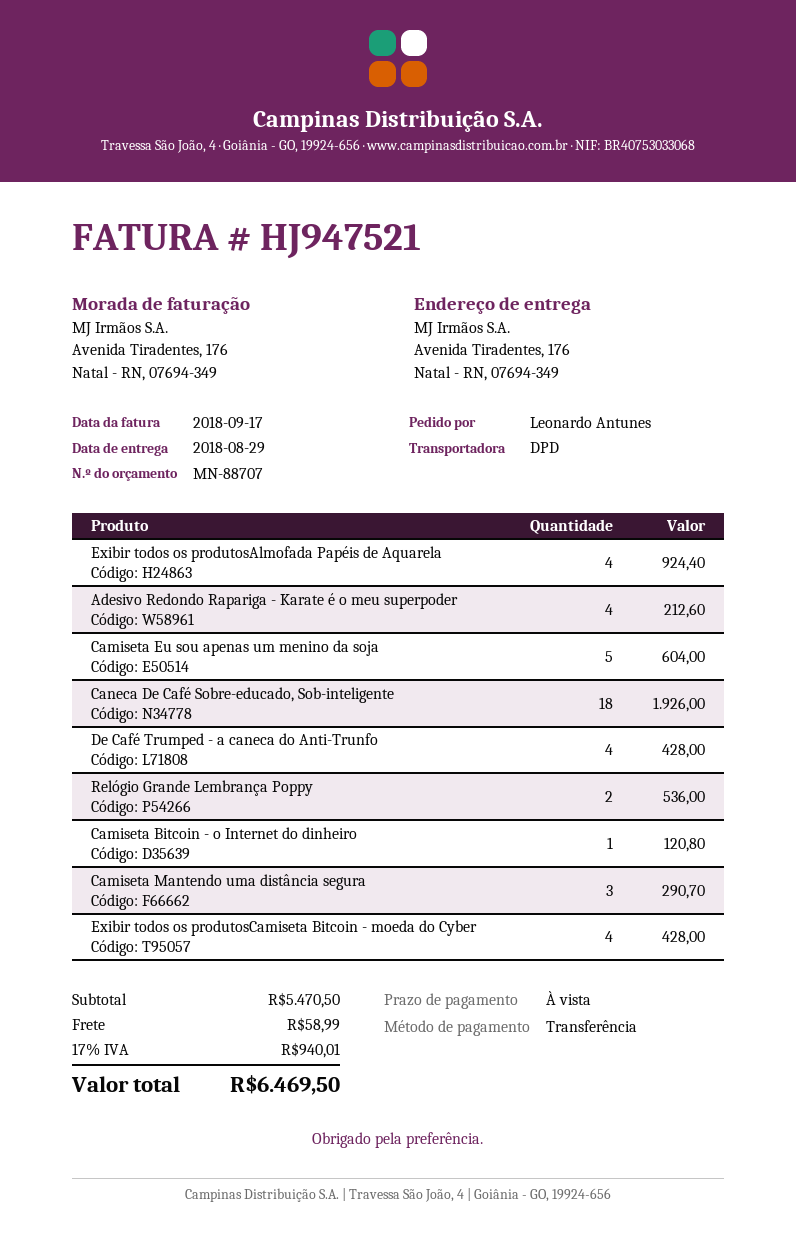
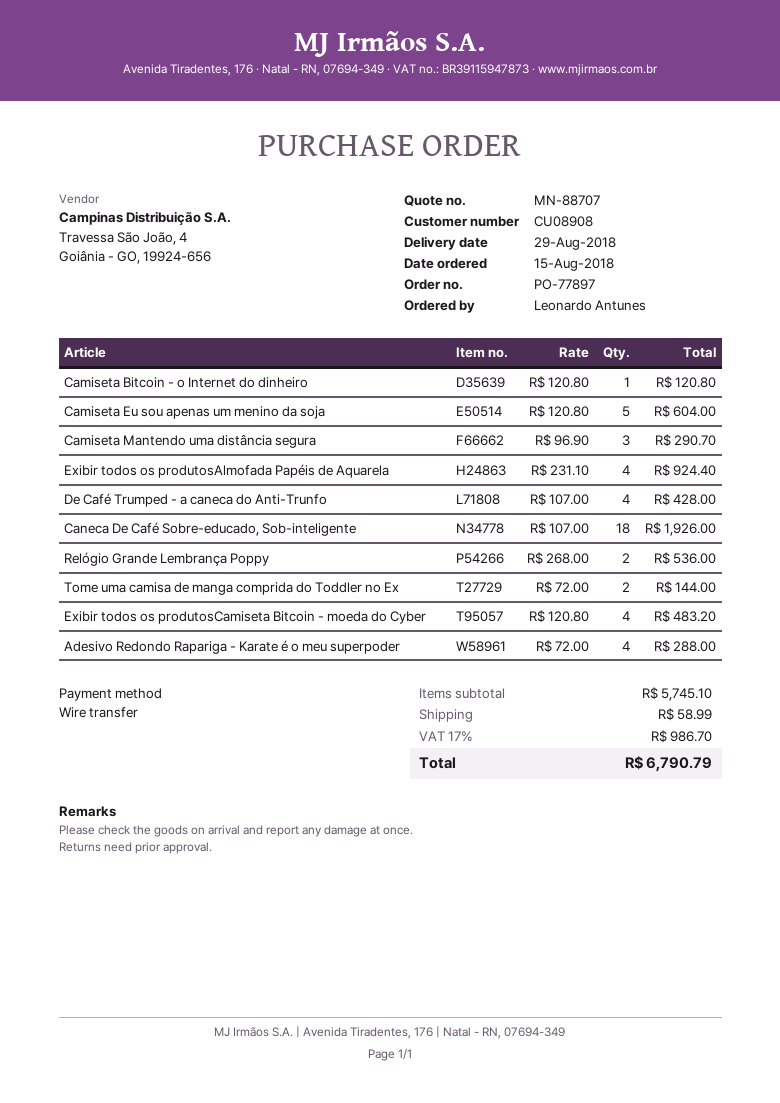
Adesivo Redondo Rapariga - Karate é o meu superpoder: 4 for 212.60 -> 4 for 288.00
Exibir todos os produtosCamiseta Bitcoin - moeda do Cyber: 4 for 428.00 -> 4 for 483.20
Tome uma camisa de manga comprida do Toddler no Ex: none -> 2 for 144.00
subtotal: 5470.50 -> 5745.10
tax: 17% = 940.01 -> 17% = 986.70
total: 6469.50 -> 6790.79

